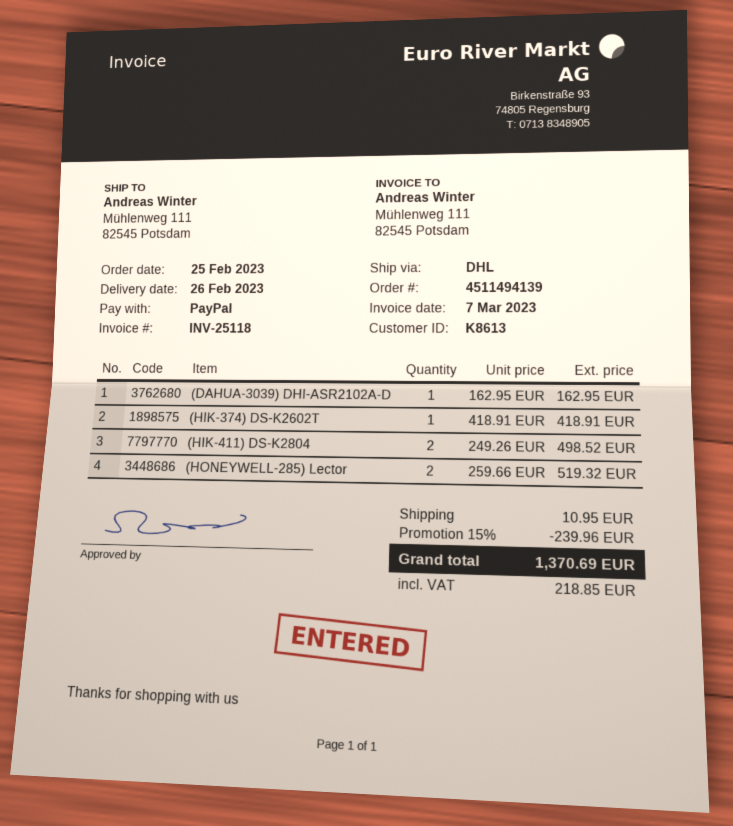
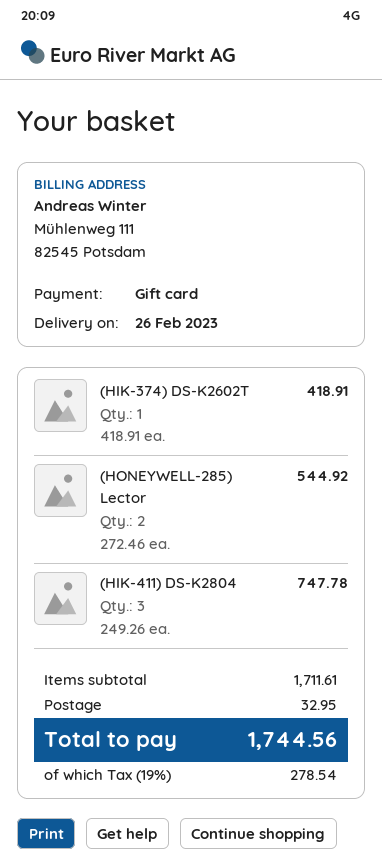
payment method: PayPal -> gift card
(DAHUA-3039) DHI-ASR2102A-D: 1 x 162.95 = 162.95 -> none
(HIK-411) DS-K2804: 2 x 249.26 = 498.52 -> 3 x 249.26 = 747.78
(HONEYWELL-285) Lector: 2 x 259.66 = 519.32 -> 2 x 272.46 = 544.92
discount: 15% = 239.96 -> none
shipping: 10.95 -> 32.95
tax: 218.85 -> 278.54
total: 1370.69 -> 1744.56

